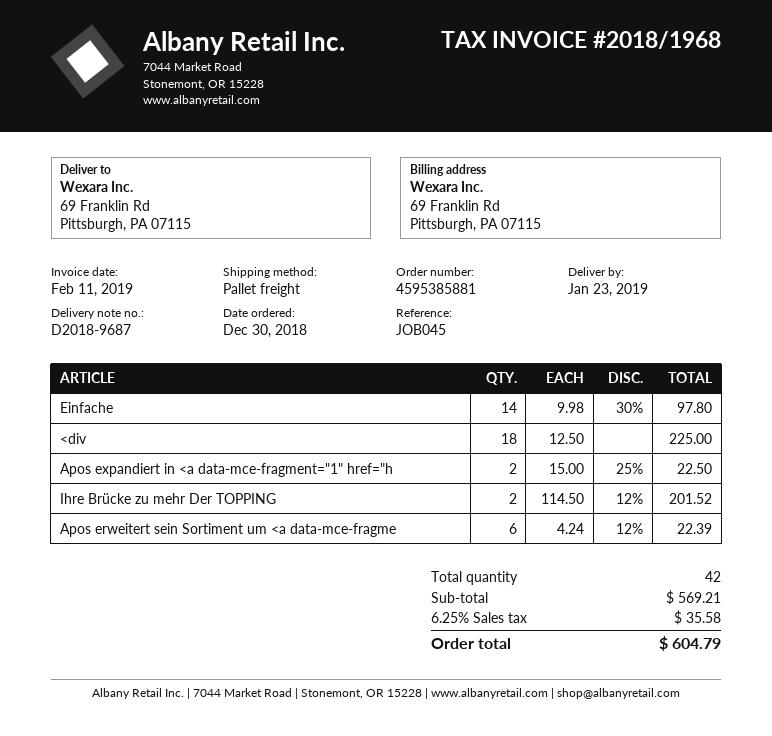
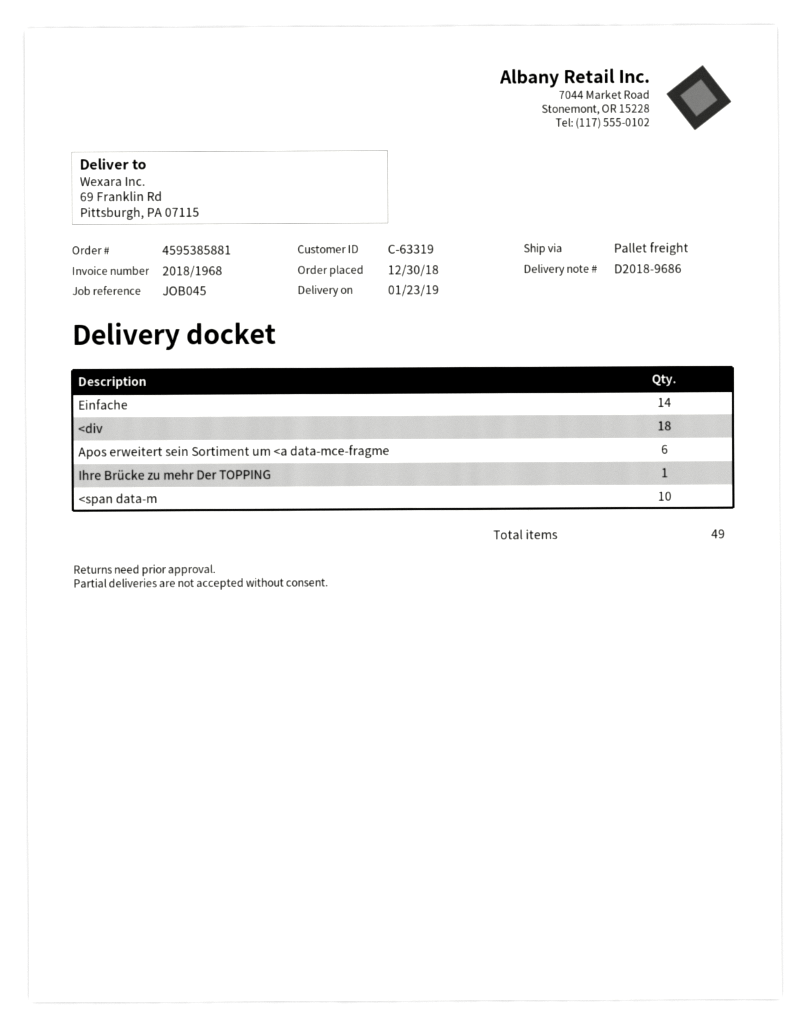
delivery note number: D2018-9687 -> D2018-9686
Apos expandiert in <a data-mce-fragment="1" href="h: 2 -> none
Ihre Brücke zu mehr Der TOPPING: 2 -> 1
<span data-m: none -> 10
total quantity: 42 -> 49

